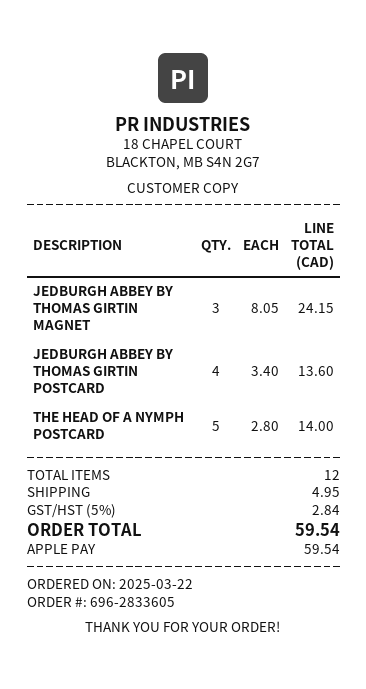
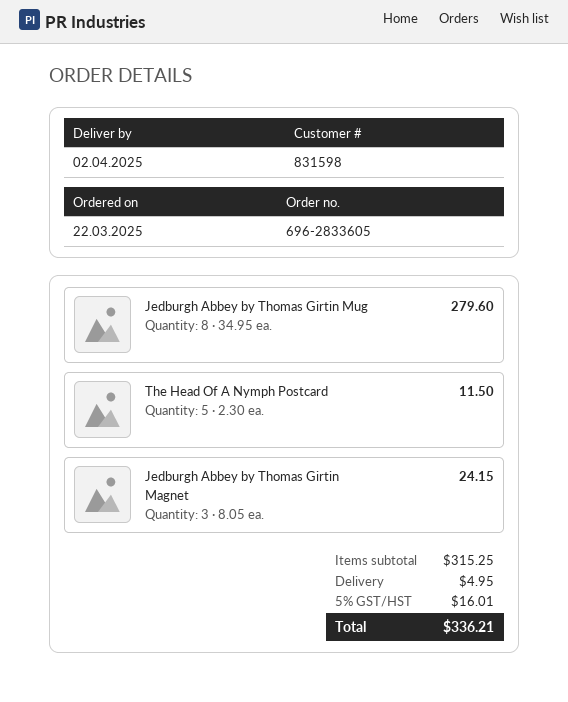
JEDBURGH ABBEY BY THOMAS GIRTIN POSTCARD: 4 x 3.40 = 13.60 -> none
THE HEAD OF A NYMPH POSTCARD: 5 x 2.80 = 14.00 -> 5 x 2.30 = 11.50
Jedburgh Abbey by Thomas Girtin Mug: none -> 8 x 34.95 = 279.60
tax: 5% = 2.84 -> 5% = 16.01
total: 59.54 -> 336.21

